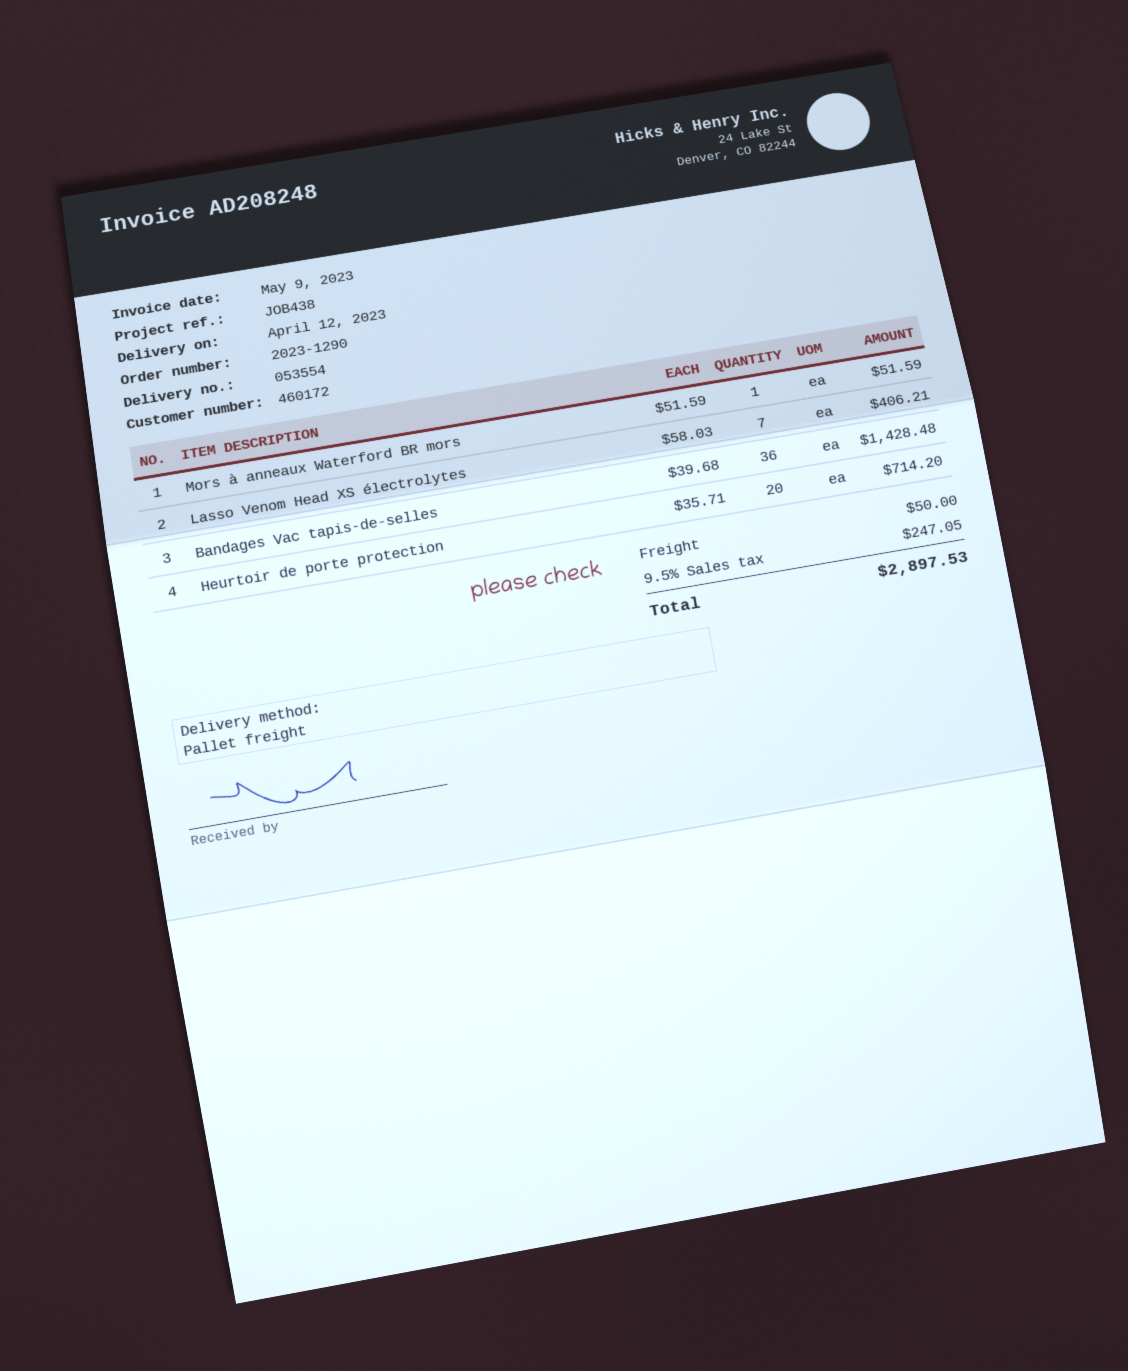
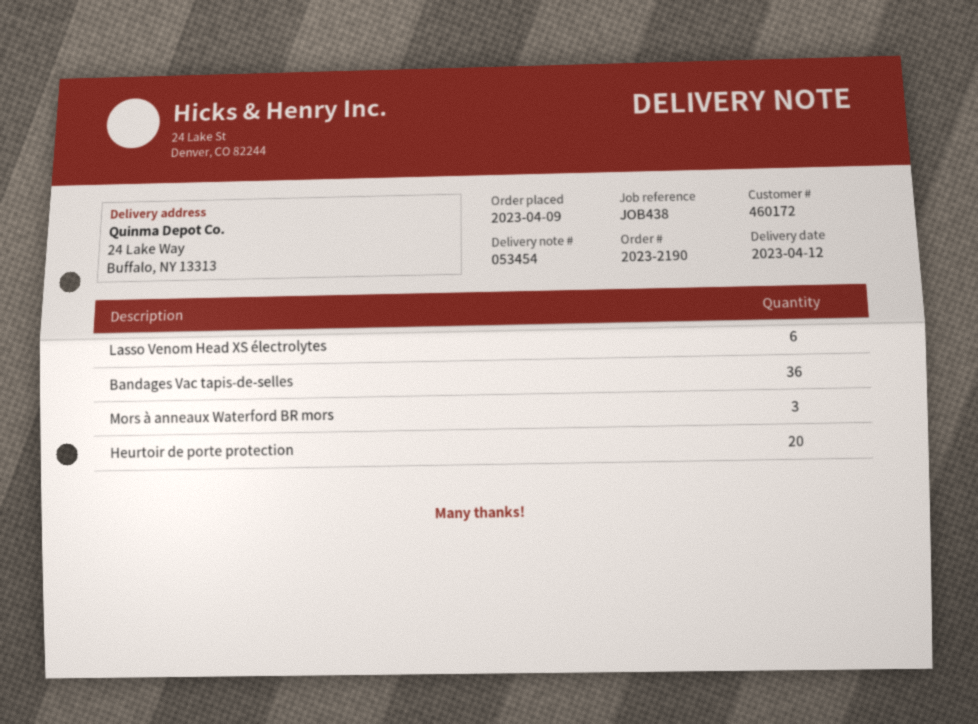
order number: 2023-1290 -> 2023-2190
delivery note number: 053554 -> 053454
Mors à anneaux Waterford BR mors: 1 -> 3
Lasso Venom Head XS électrolytes: 7 -> 6

